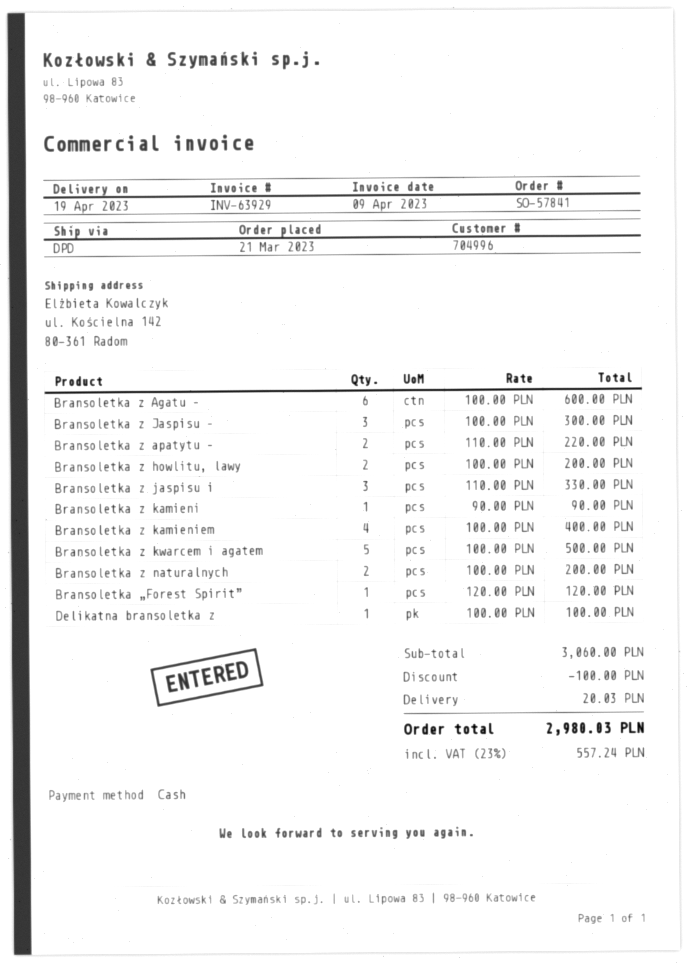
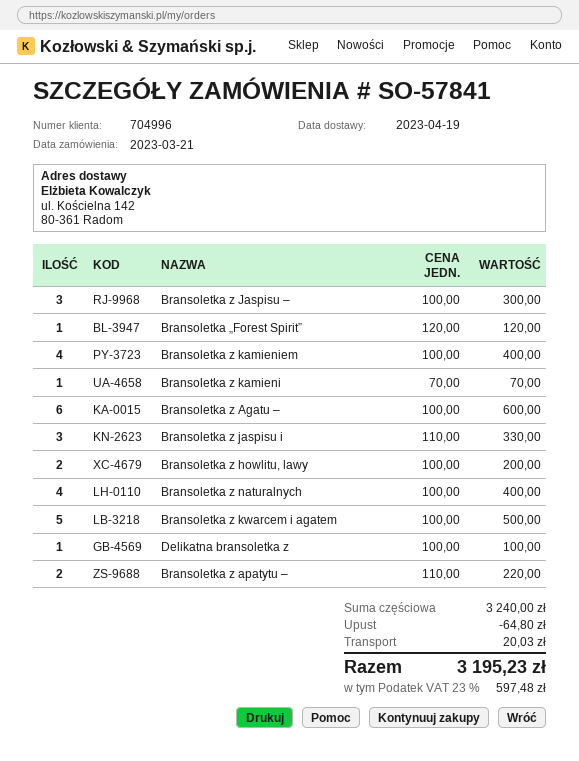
Bransoletka z kamieni: 1 x 90.00 = 90.00 -> 1 x 70.00 = 70.00
Bransoletka z naturalnych: 2 x 100.00 = 200.00 -> 4 x 100.00 = 400.00
subtotal: 3060.00 -> 3240.00
discount: 100.00 -> 64.80
tax: 23% = 557.24 -> 23% = 597.48
total: 2980.03 -> 3195.23

